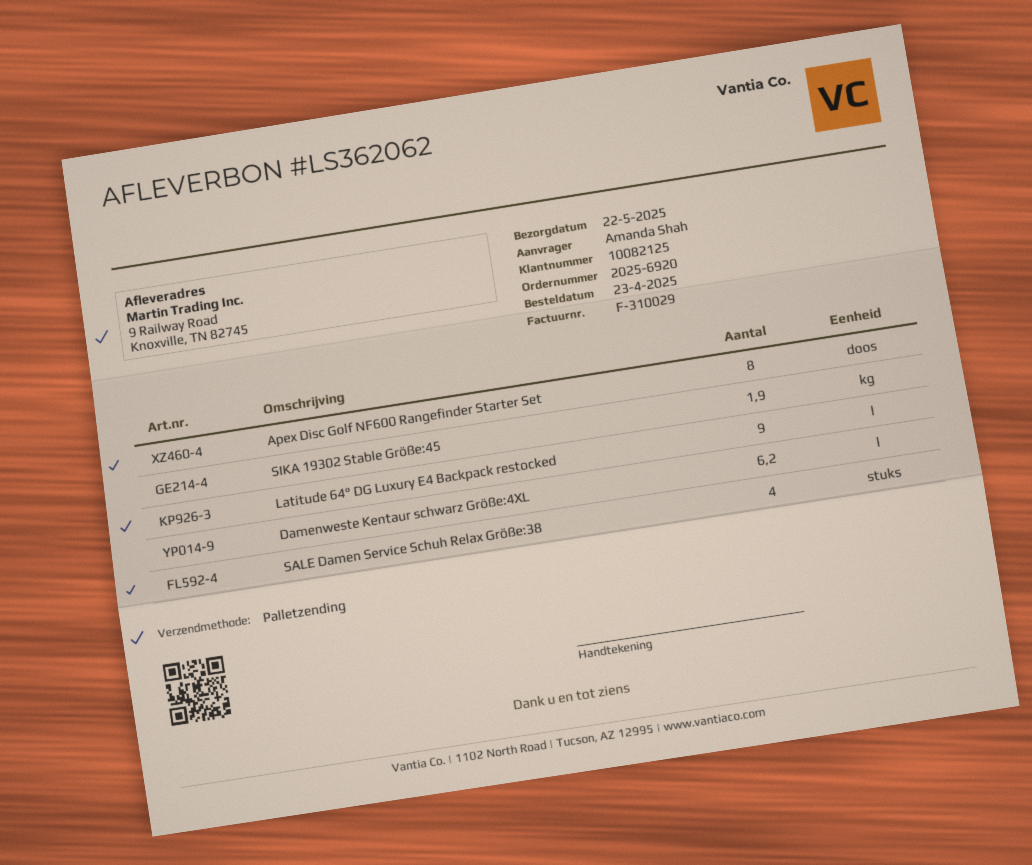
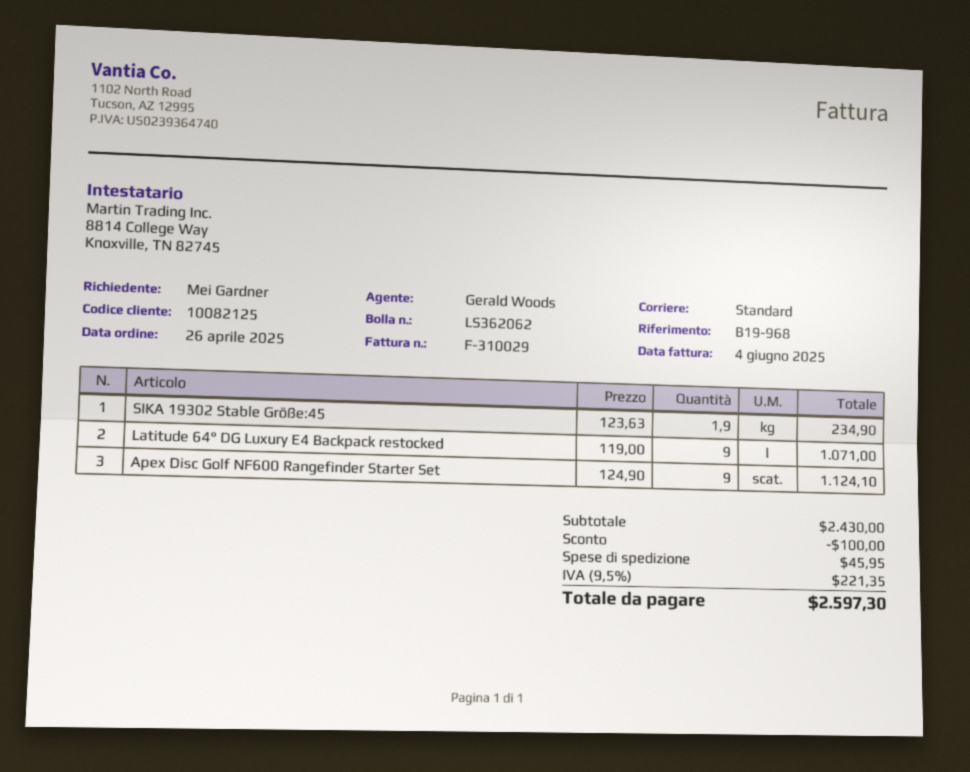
order date: 2025-04-23 -> 2025-04-26
ordered by: Amanda Shah -> Mei Gardner
shipping method: pallet freight -> standard
Apex Disc Golf NF600 Rangefinder Starter Set: 8 -> 9
Damenweste Kentaur schwarz Größe:4XL: 6.2 -> none
SALE Damen Service Schuh Relax Größe:38: 4 -> none

